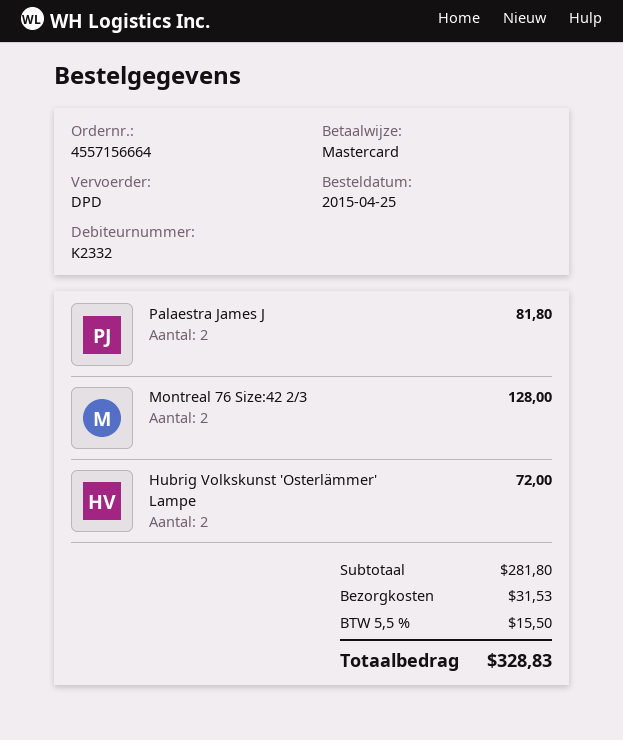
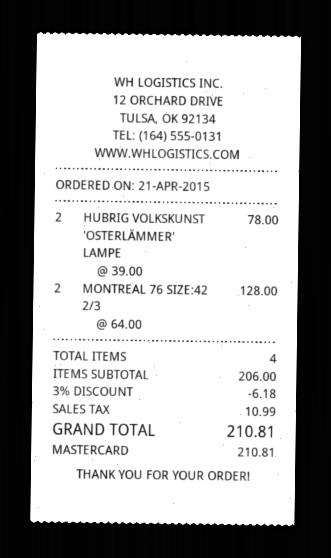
order date: 2015-04-25 -> 2015-04-21
Palaestra James J: 2 for 81.80 -> none
Hubrig Volkskunst 'Osterlämmer' Lampe: 2 for 72.00 -> 2 for 78.00
subtotal: 281.80 -> 206.00
discount: none -> 3% = 6.18
shipping: 31.53 -> none
tax: 15.50 -> 10.99
total: 328.83 -> 210.81

